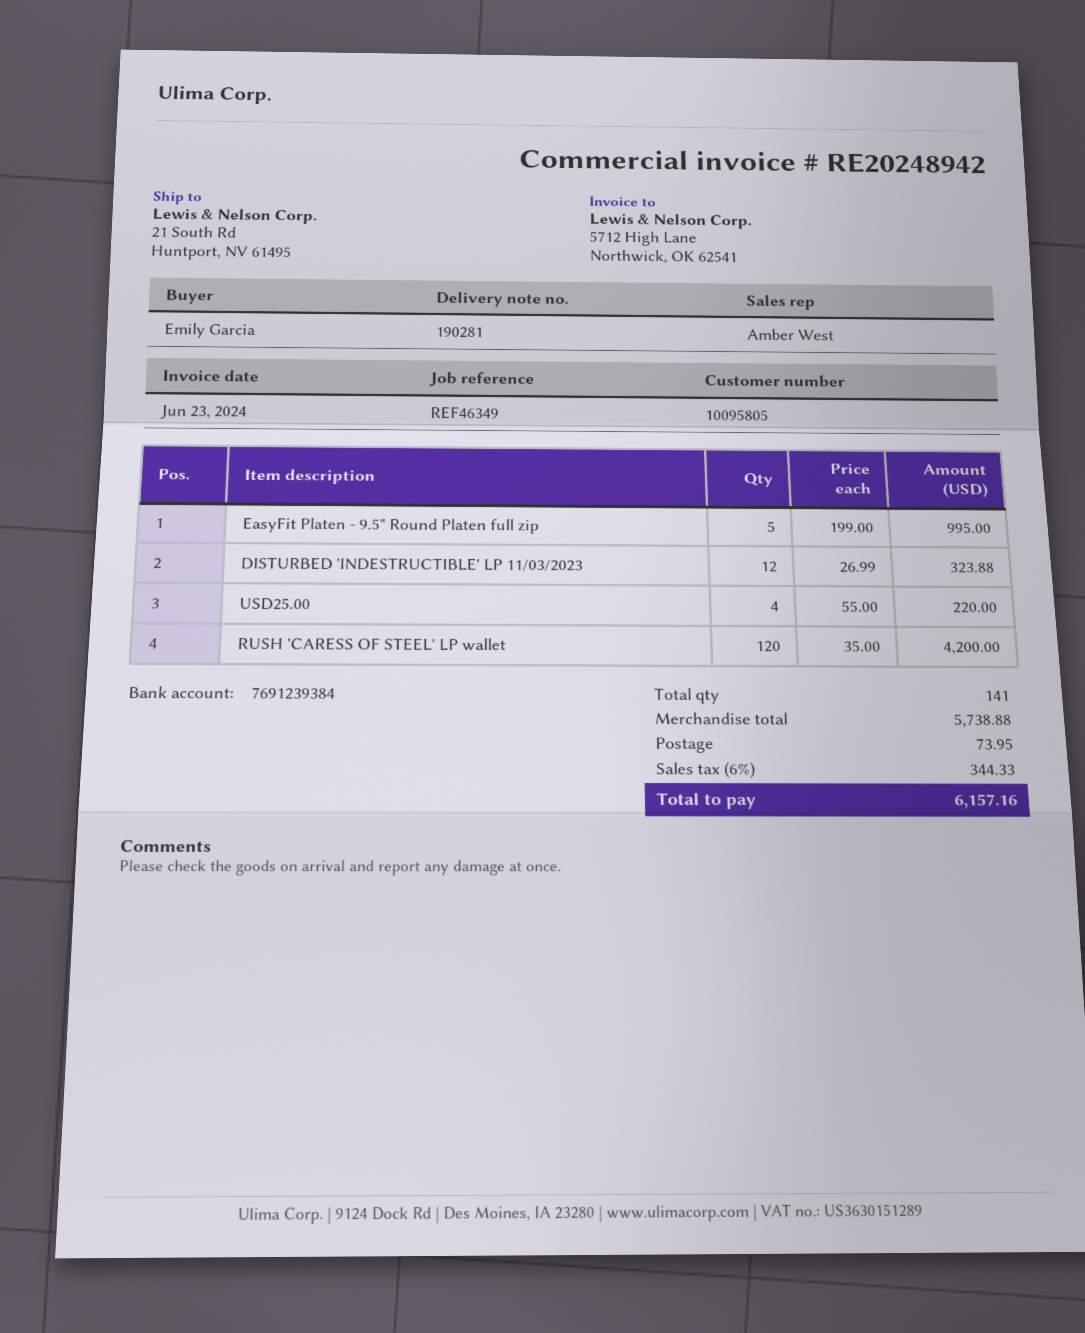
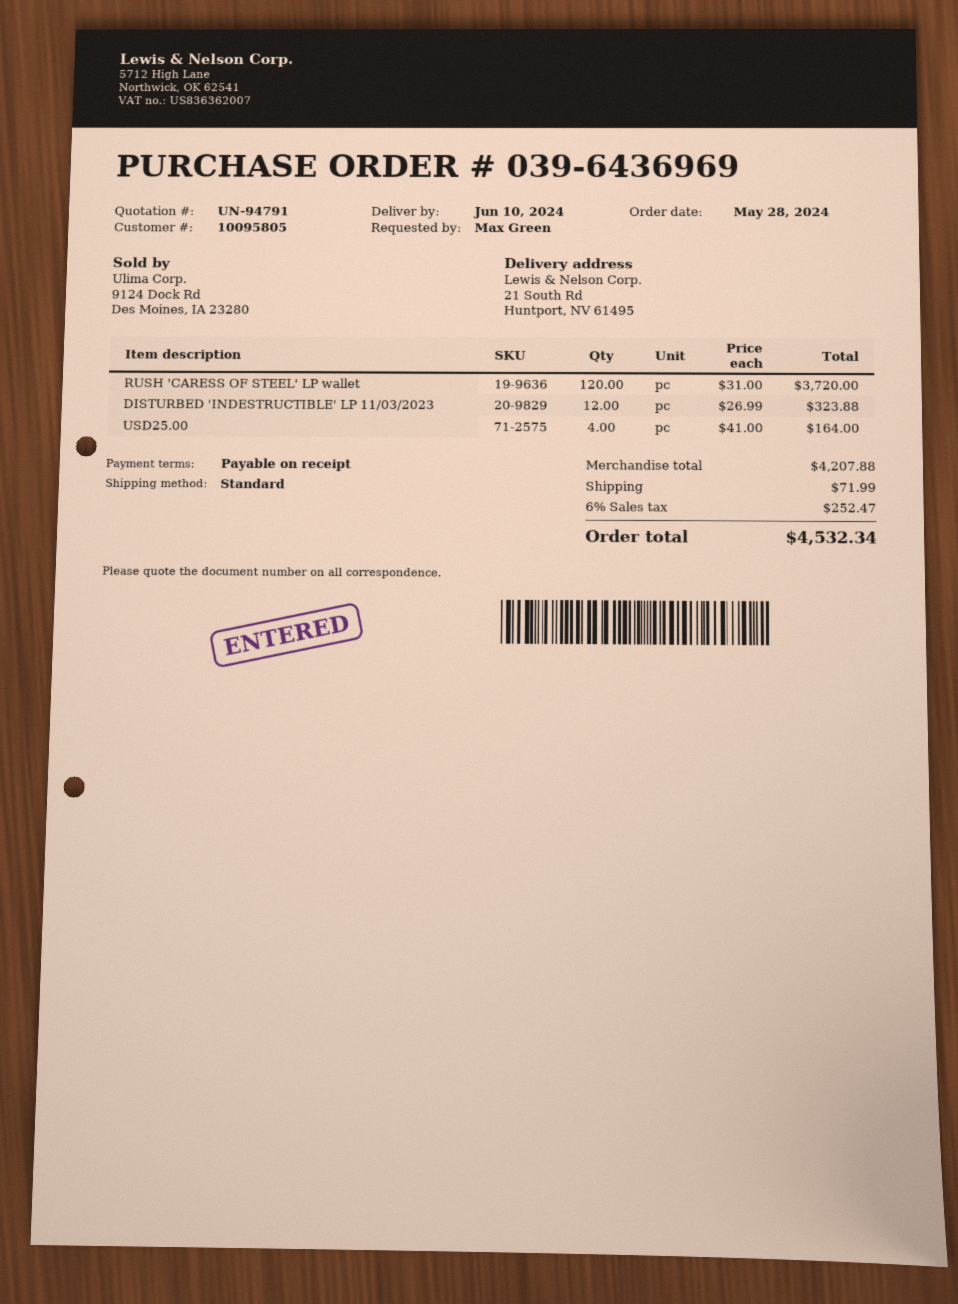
ordered by: Emily Garcia -> Max Green
EasyFit Platen - 9.5" Round Platen full zip: 5 x 199.00 = 995.00 -> none
USD25.00: 4 x 55.00 = 220.00 -> 4 x 41.00 = 164.00
RUSH 'CARESS OF STEEL' LP wallet: 120 x 35.00 = 4200.00 -> 120 x 31.00 = 3720.00
subtotal: 5738.88 -> 4207.88
shipping: 73.95 -> 71.99
tax: 6% = 344.33 -> 6% = 252.47
total: 6157.16 -> 4532.34

